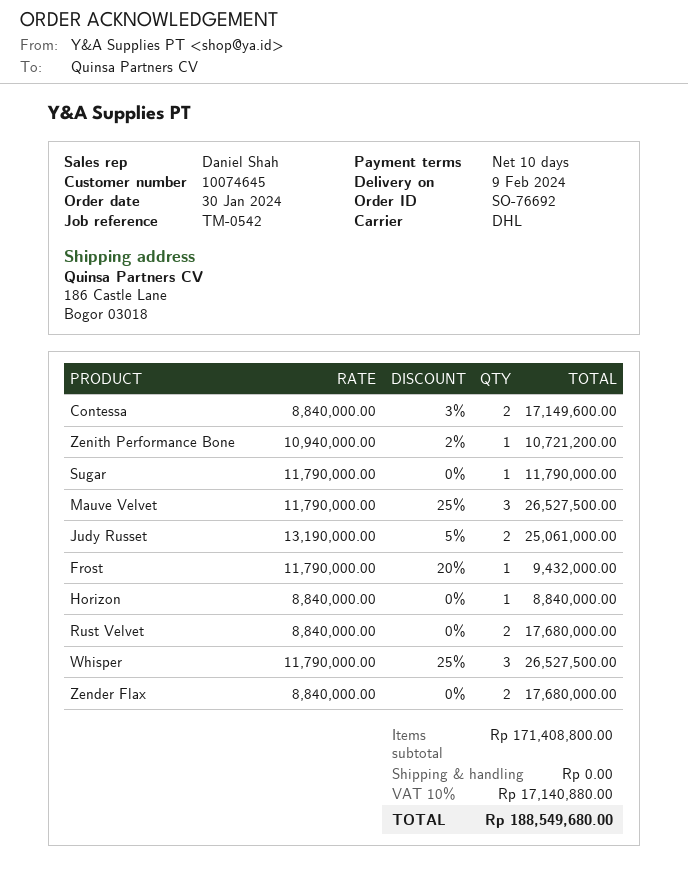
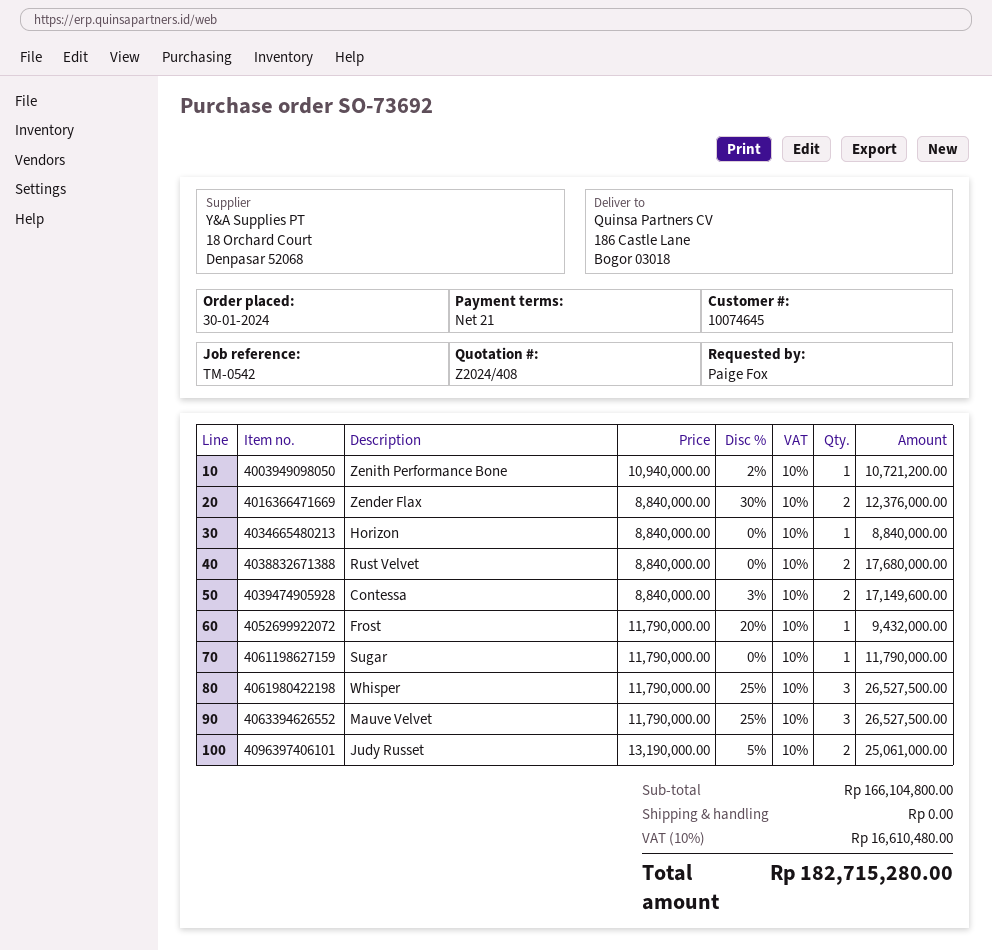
order number: SO-76692 -> SO-73692
payment terms: 10 days -> 21 days
Zender Flax: 2 x 8840000.00 = 17680000.00 -> 2 x 8840000.00 - 30% = 12376000.00
subtotal: 171408800.00 -> 166104800.00
tax: 10% = 17140880.00 -> 10% = 16610480.00
total: 188549680.00 -> 182715280.00

